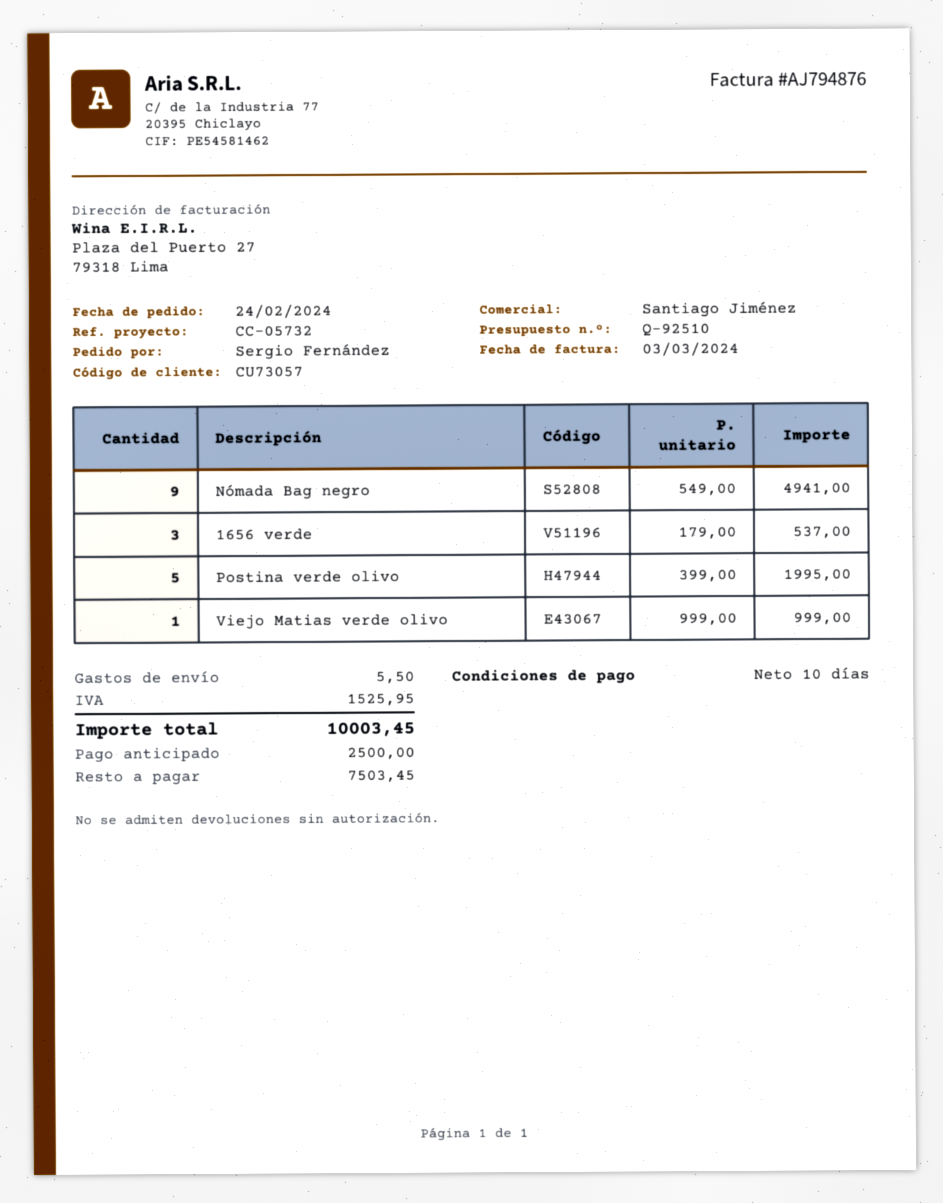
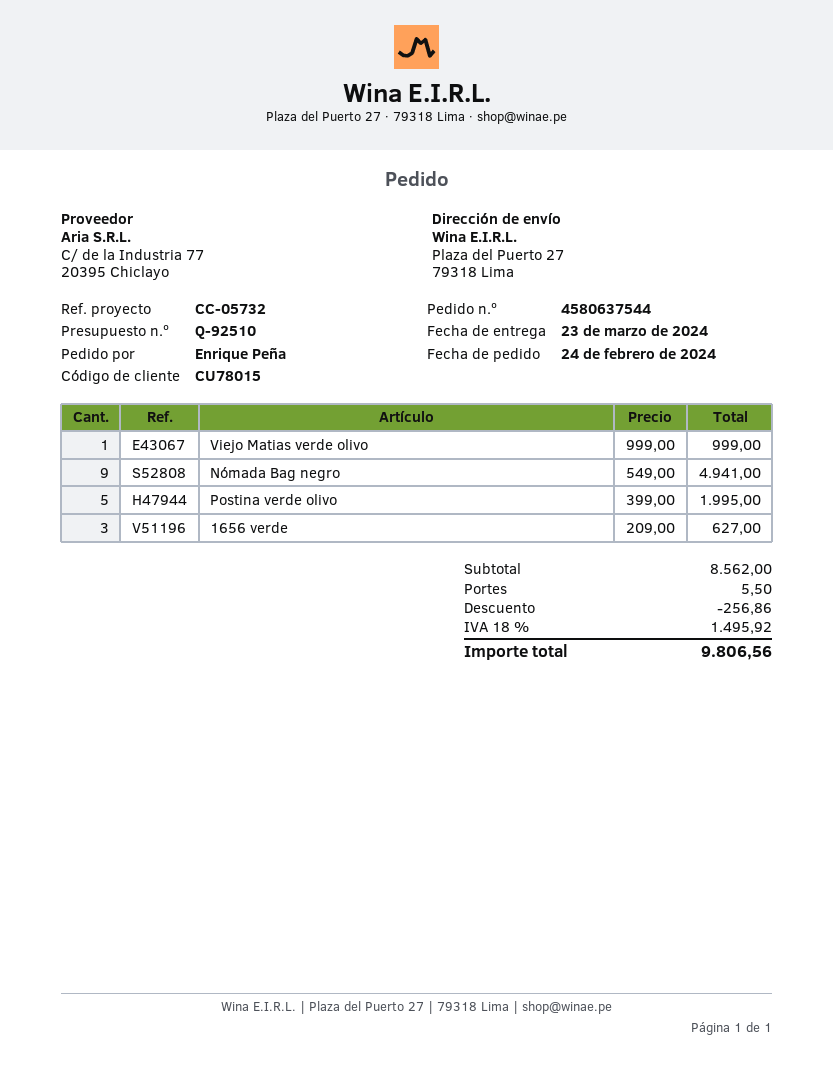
customer number: CU73057 -> CU78015
ordered by: Sergio Fernández -> Enrique Peña
1656 verde: 3 x 179.00 = 537.00 -> 3 x 209.00 = 627.00
discount: none -> 256.86
tax: 1525.95 -> 1495.92
total: 10003.45 -> 9806.56

